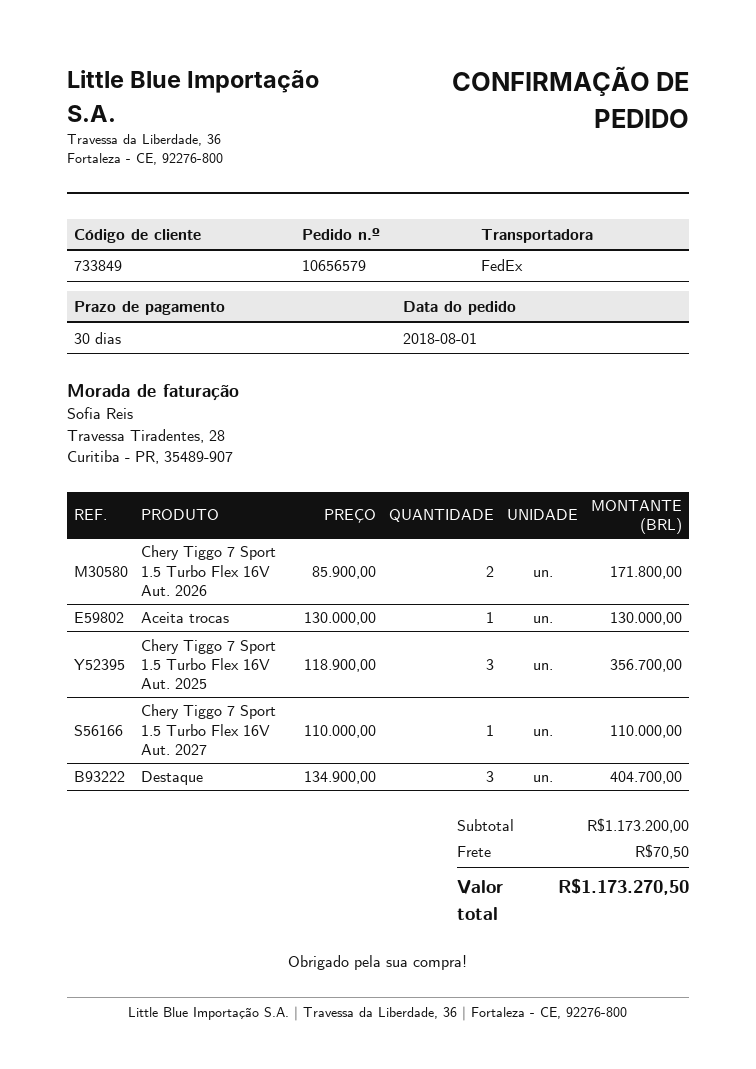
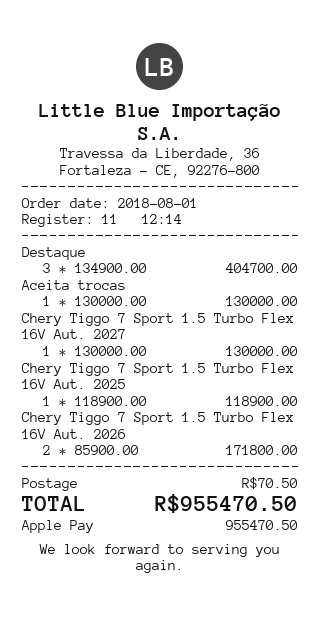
Chery Tiggo 7 Sport 1.5 Turbo Flex 16V Aut. 2025: 3 x 118900.00 = 356700.00 -> 1 x 118900.00 = 118900.00
Chery Tiggo 7 Sport 1.5 Turbo Flex 16V Aut. 2027: 1 x 110000.00 = 110000.00 -> 1 x 130000.00 = 130000.00
total: 1173270.50 -> 955470.50

